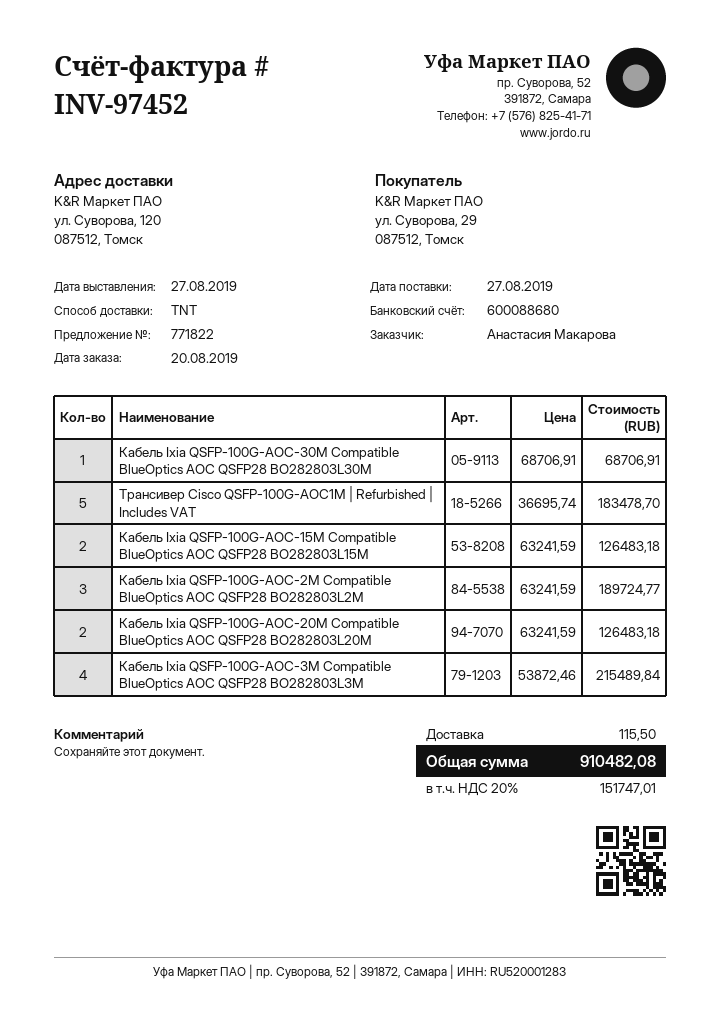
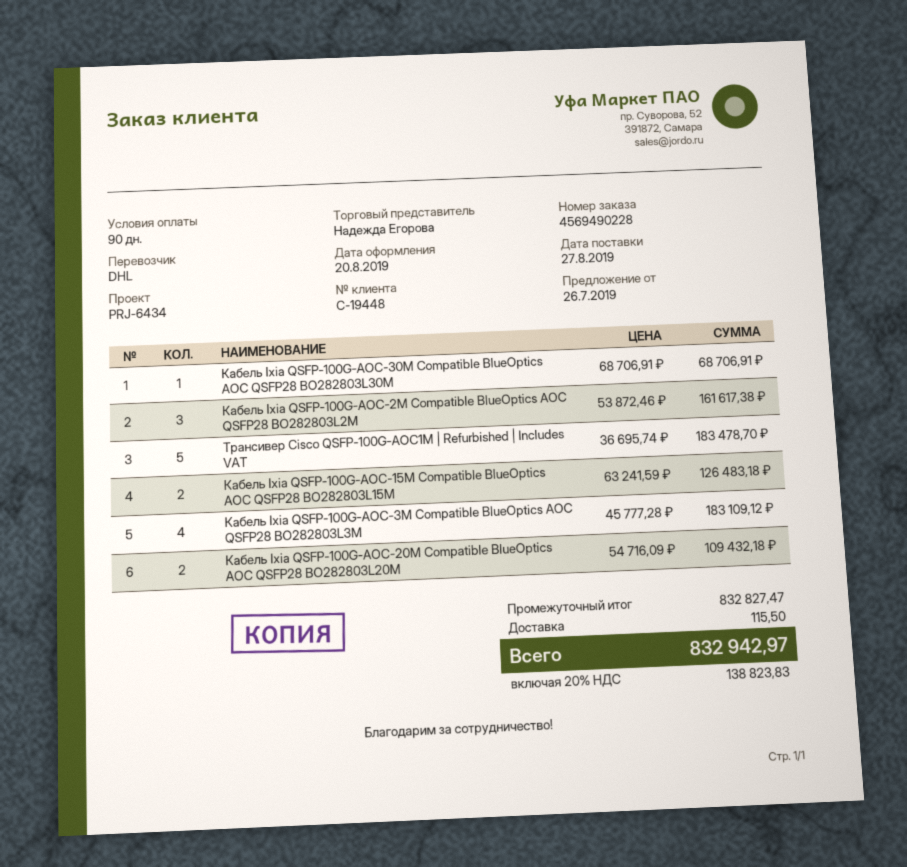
shipping method: TNT -> DHL
Кабель Ixia QSFP-100G-AOC-2M Compatible BlueOptics AOC QSFP28 BO282803L2M: 3 x 63241.59 = 189724.77 -> 3 x 53872.46 = 161617.38
Кабель Ixia QSFP-100G-AOC-20M Compatible BlueOptics AOC QSFP28 BO282803L20M: 2 x 63241.59 = 126483.18 -> 2 x 54716.09 = 109432.18
Кабель Ixia QSFP-100G-AOC-3M Compatible BlueOptics AOC QSFP28 BO282803L3M: 4 x 53872.46 = 215489.84 -> 4 x 45777.28 = 183109.12
tax: 20% = 151747.01 -> 20% = 138823.83
total: 910482.08 -> 832942.97

